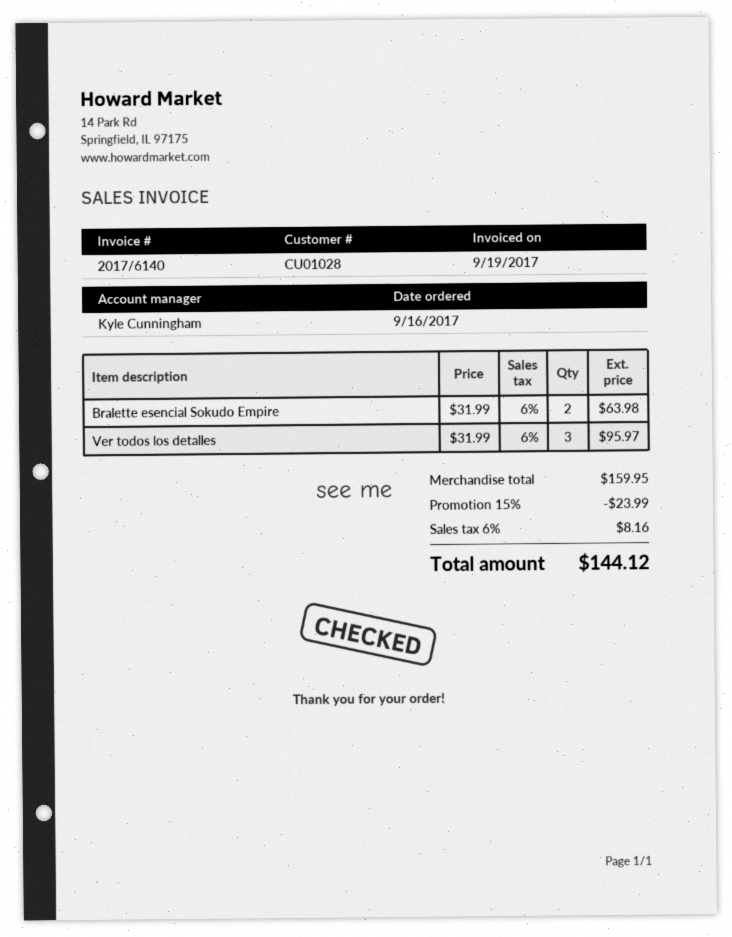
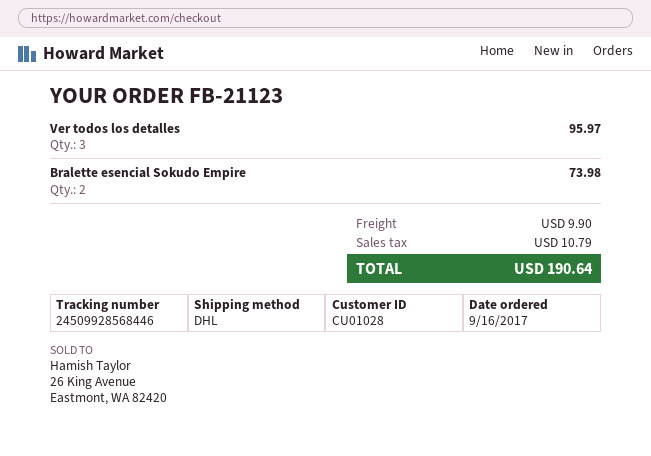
Bralette esencial Sokudo Empire: 2 for 63.98 -> 2 for 73.98
discount: 15% = 23.99 -> none
shipping: none -> 9.90
tax: 8.16 -> 10.79
total: 144.12 -> 190.64

